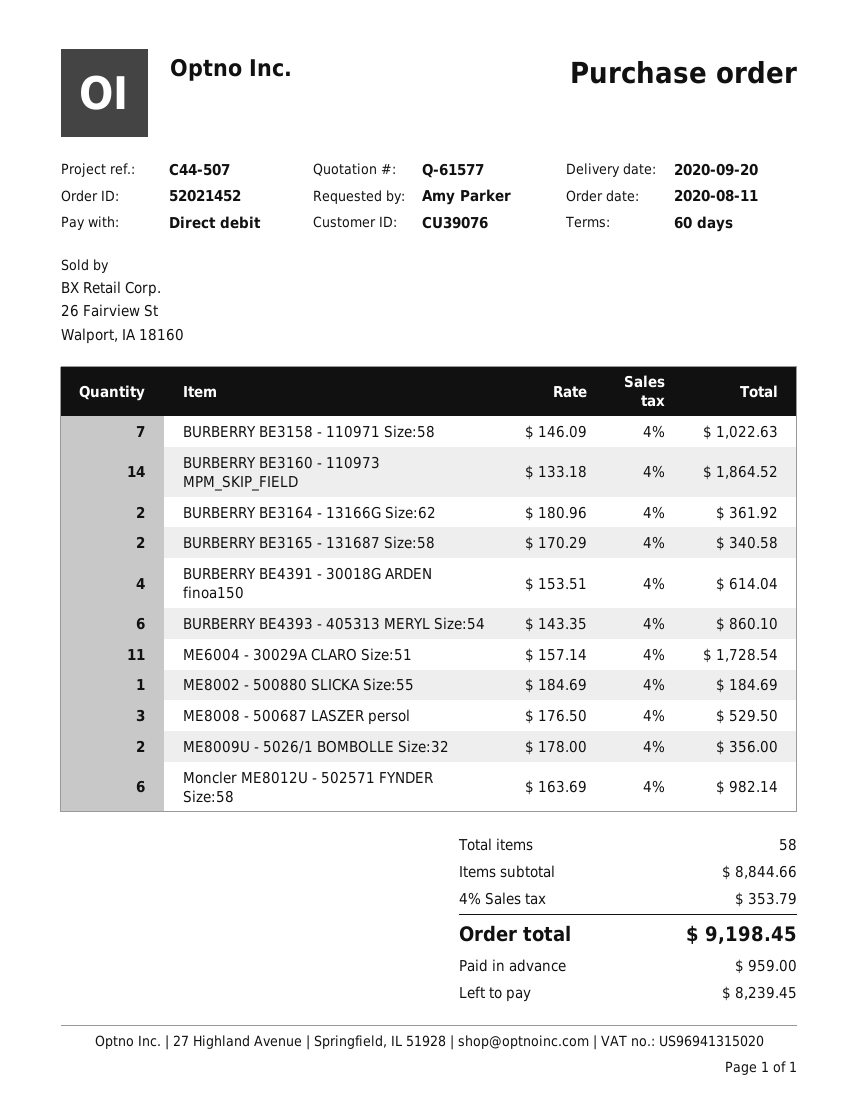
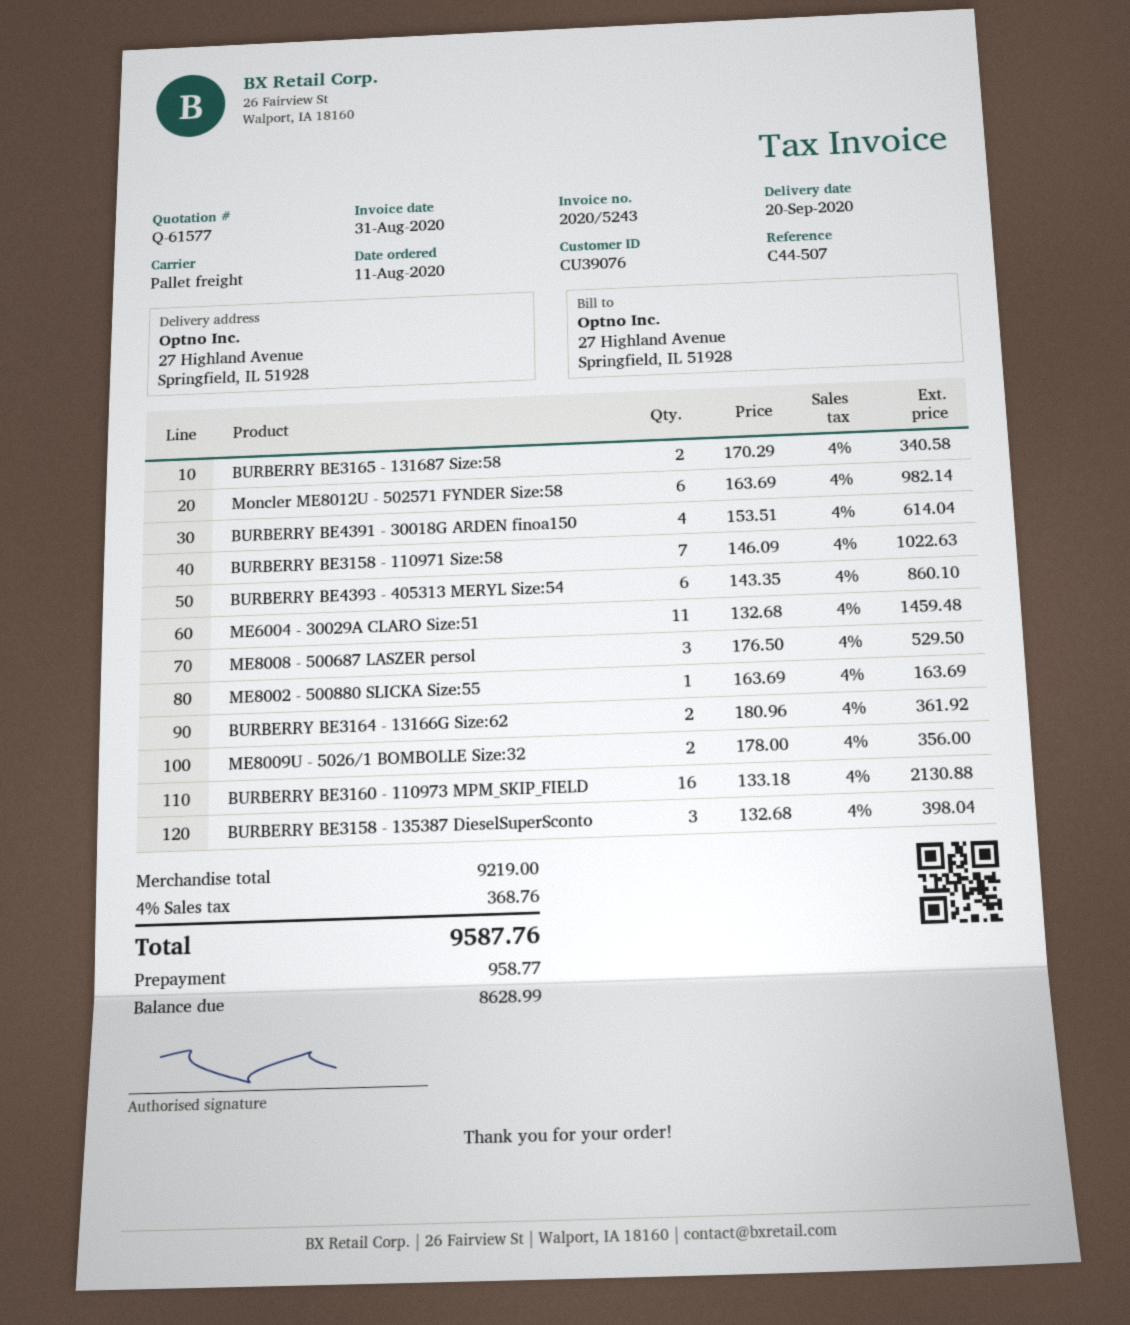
BURBERRY BE3160 - 110973 MPM_SKIP_FIELD: 14 x 133.18 = 1864.52 -> 16 x 133.18 = 2130.88
ME6004 - 30029A CLARO Size:51: 11 x 157.14 = 1728.54 -> 11 x 132.68 = 1459.48
ME8002 - 500880 SLICKA Size:55: 1 x 184.69 = 184.69 -> 1 x 163.69 = 163.69
BURBERRY BE3158 - 135387 DieselSuperSconto: none -> 3 x 132.68 = 398.04
subtotal: 8844.66 -> 9219.00
tax: 4% = 353.79 -> 4% = 368.76
total: 9198.45 -> 9587.76
deposit: 959.00 -> 958.77
balance: 8239.45 -> 8628.99

